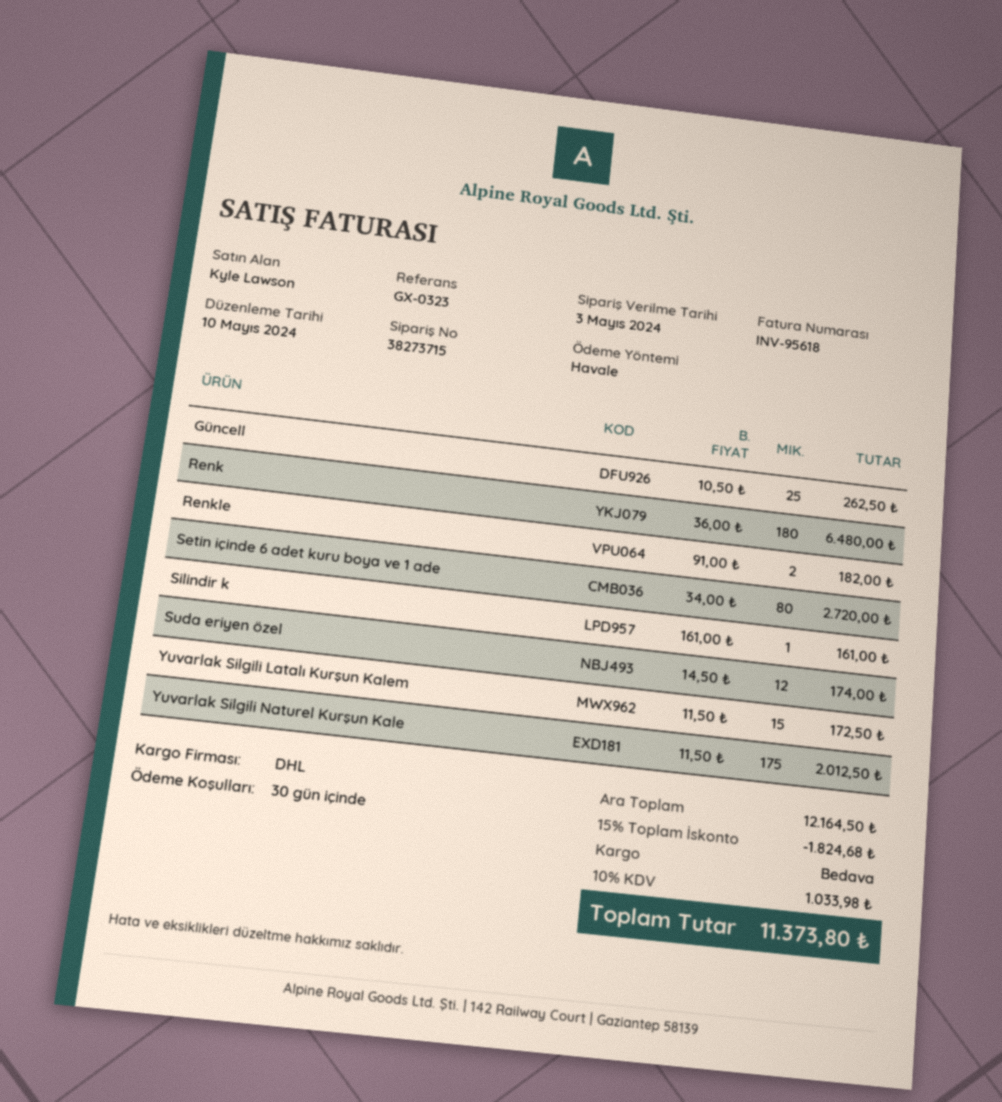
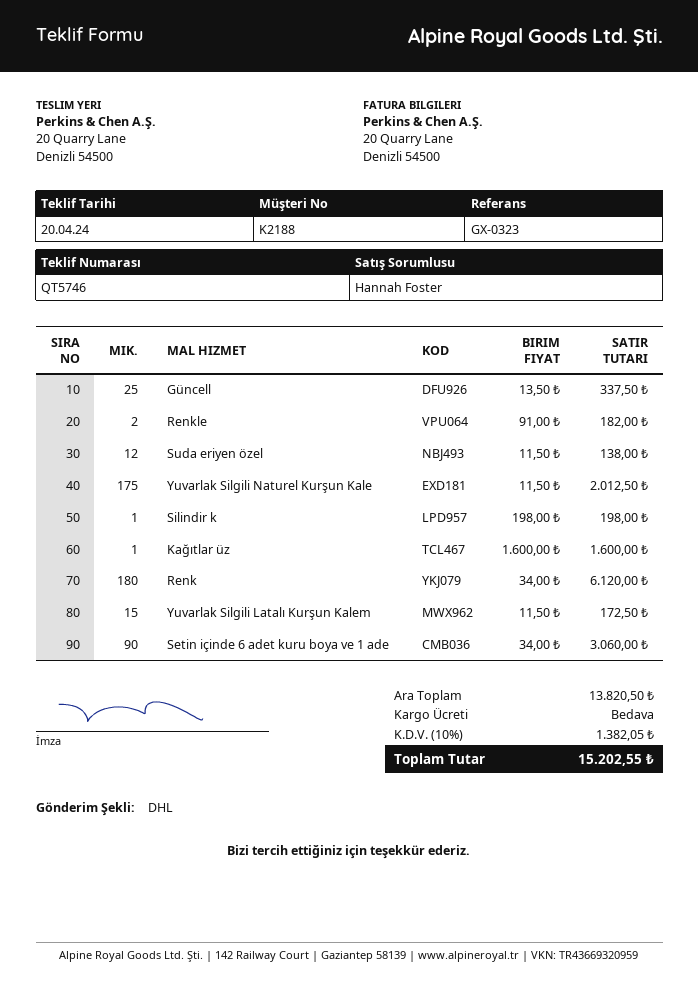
Güncell: 25 x 10.50 = 262.50 -> 25 x 13.50 = 337.50
Renk: 180 x 36.00 = 6480.00 -> 180 x 34.00 = 6120.00
Setin içinde 6 adet kuru boya ve 1 ade: 80 x 34.00 = 2720.00 -> 90 x 34.00 = 3060.00
Silindir k: 1 x 161.00 = 161.00 -> 1 x 198.00 = 198.00
Suda eriyen özel: 12 x 14.50 = 174.00 -> 12 x 11.50 = 138.00
Kağıtlar üz: none -> 1 x 1600.00 = 1600.00
subtotal: 12164.50 -> 13820.50
discount: 15% = 1824.68 -> none
tax: 10% = 1033.98 -> 10% = 1382.05
total: 11373.80 -> 15202.55

